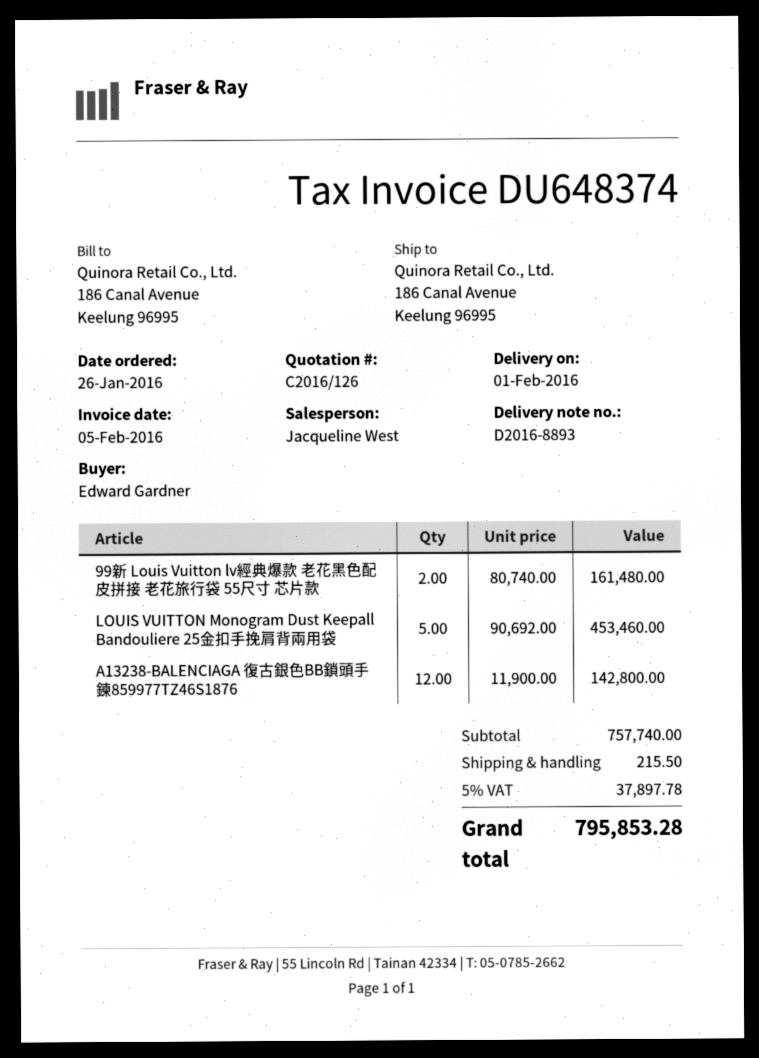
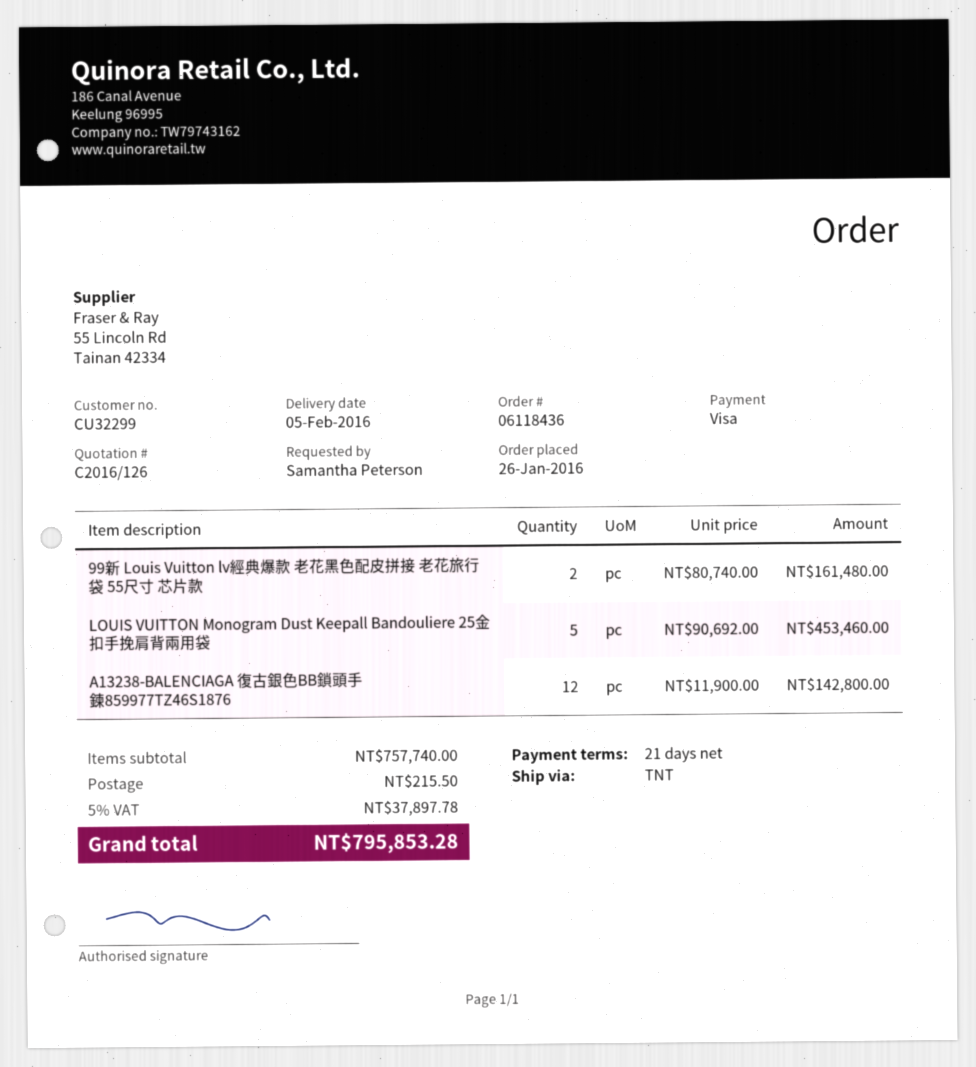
delivery date: 2016-02-01 -> 2016-02-05
ordered by: Edward Gardner -> Samantha Peterson

